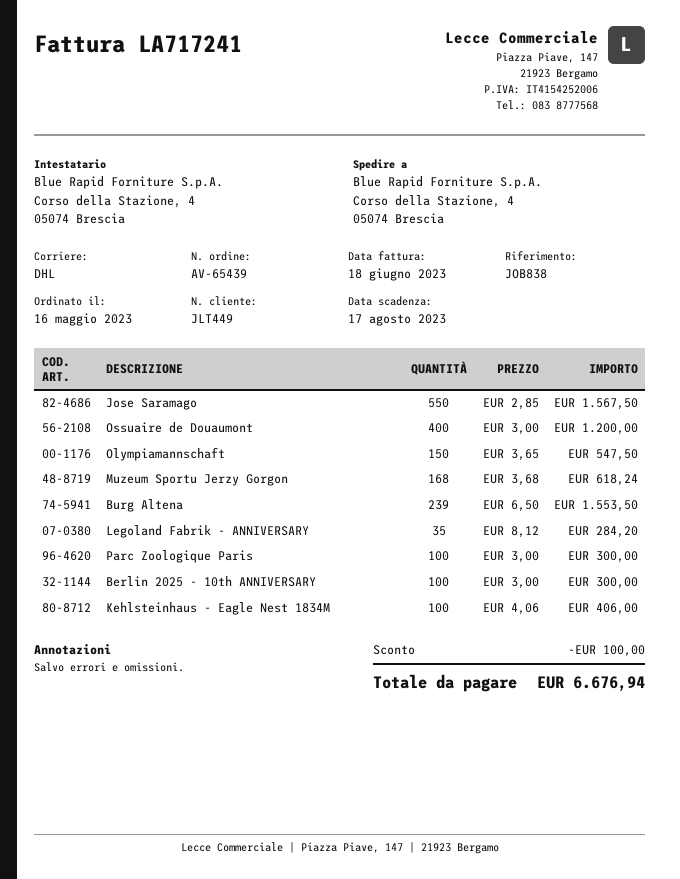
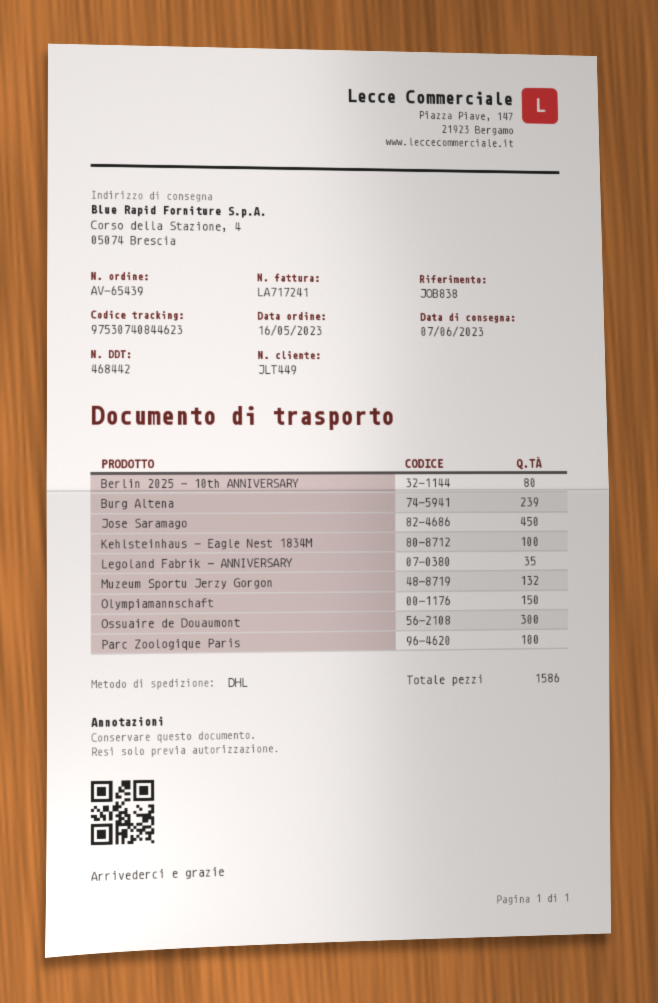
Jose Saramago: 550 -> 450
Ossuaire de Douaumont: 400 -> 300
Muzeum Sportu Jerzy Gorgon: 168 -> 132
Berlin 2025 - 10th ANNIVERSARY: 100 -> 80

